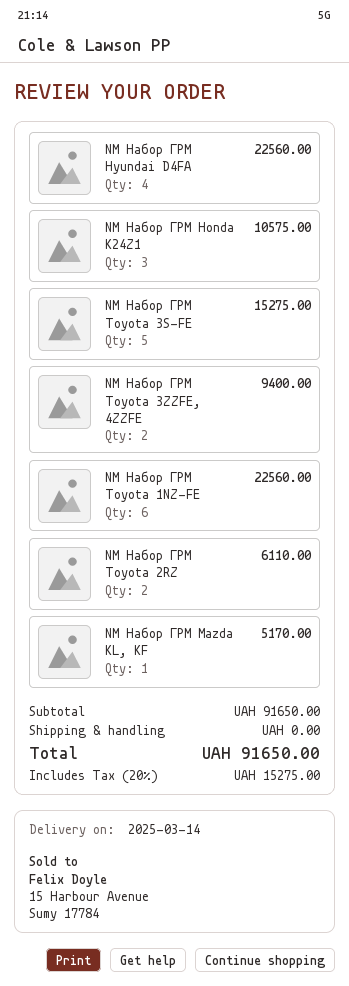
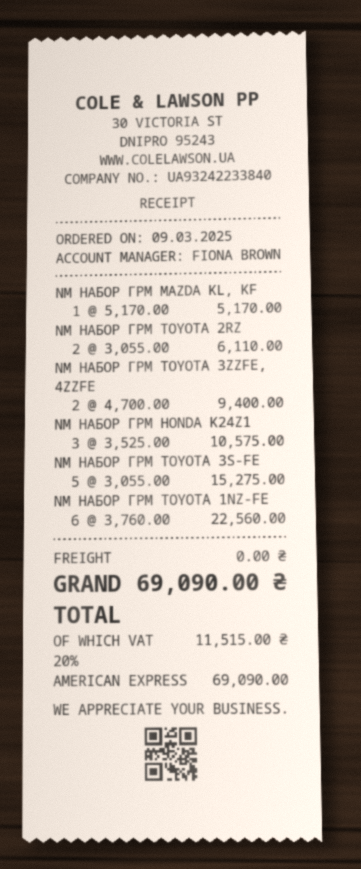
NM Набор ГРМ Hyundai D4FA: 4 for 22560.00 -> none
tax: 20% = 15275.00 -> 20% = 11515.00
total: 91650.00 -> 69090.00

